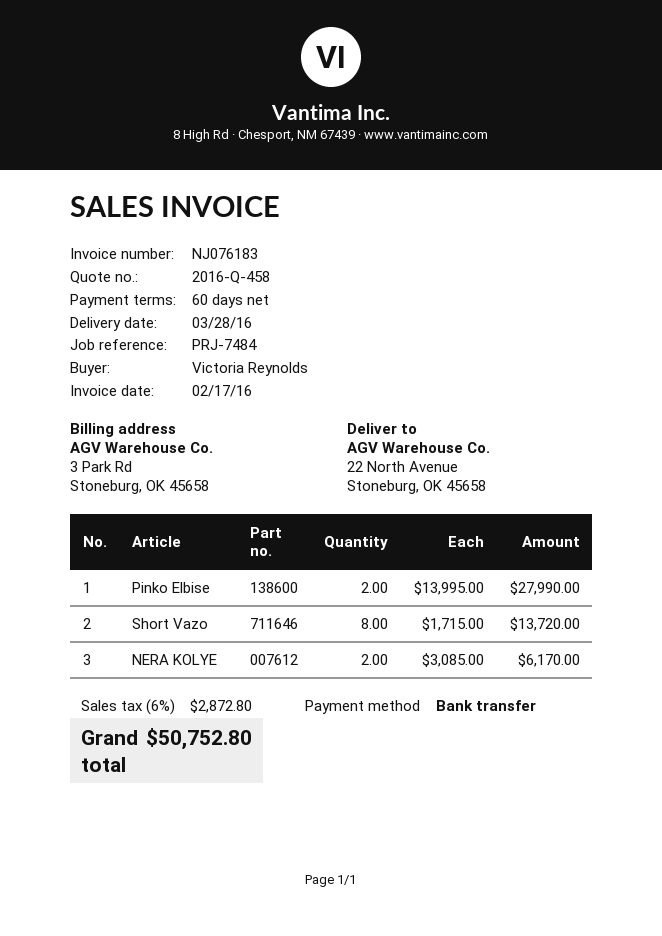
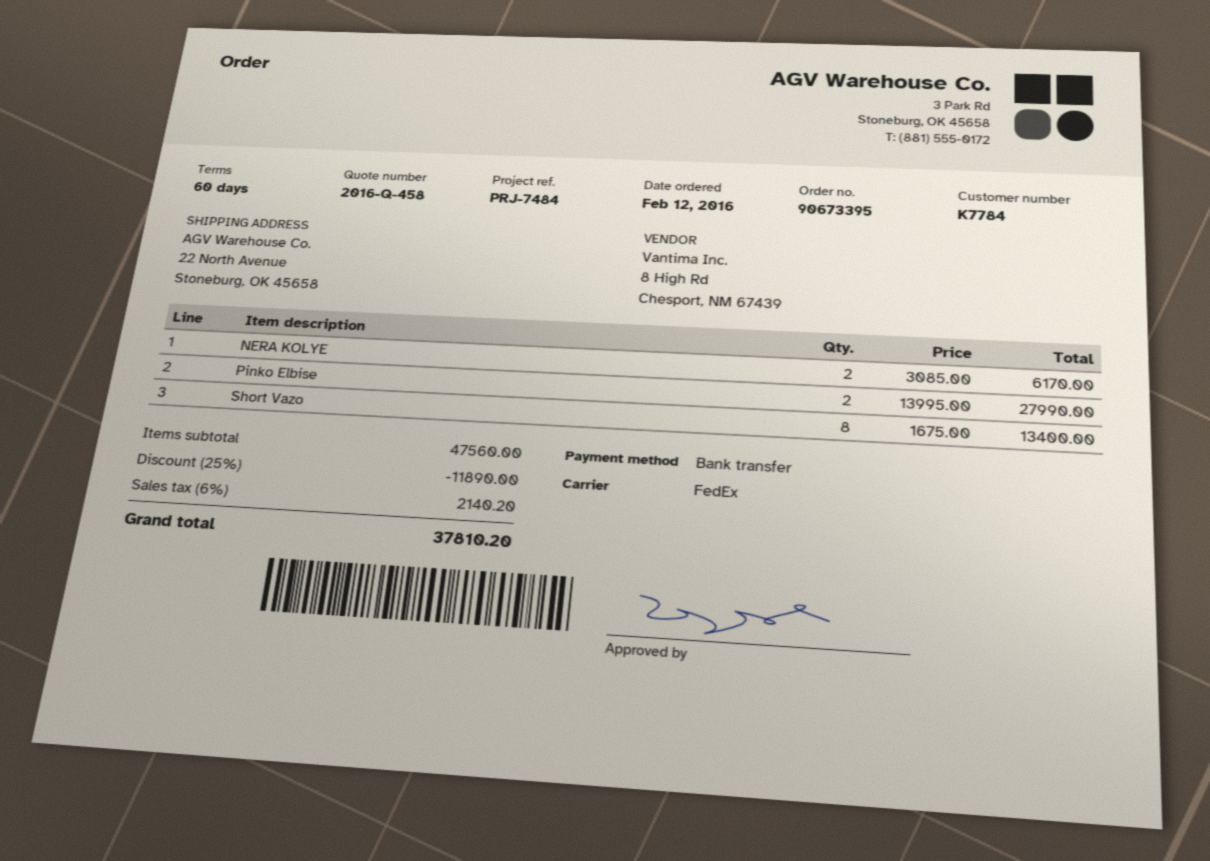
Short Vazo: 8 x 1715.00 = 13720.00 -> 8 x 1675.00 = 13400.00
discount: none -> 25% = 11890.00
tax: 6% = 2872.80 -> 6% = 2140.20
total: 50752.80 -> 37810.20

